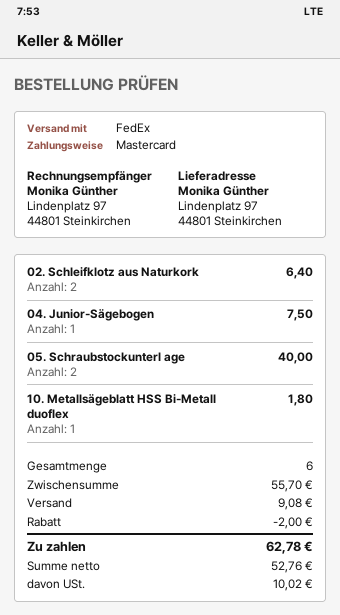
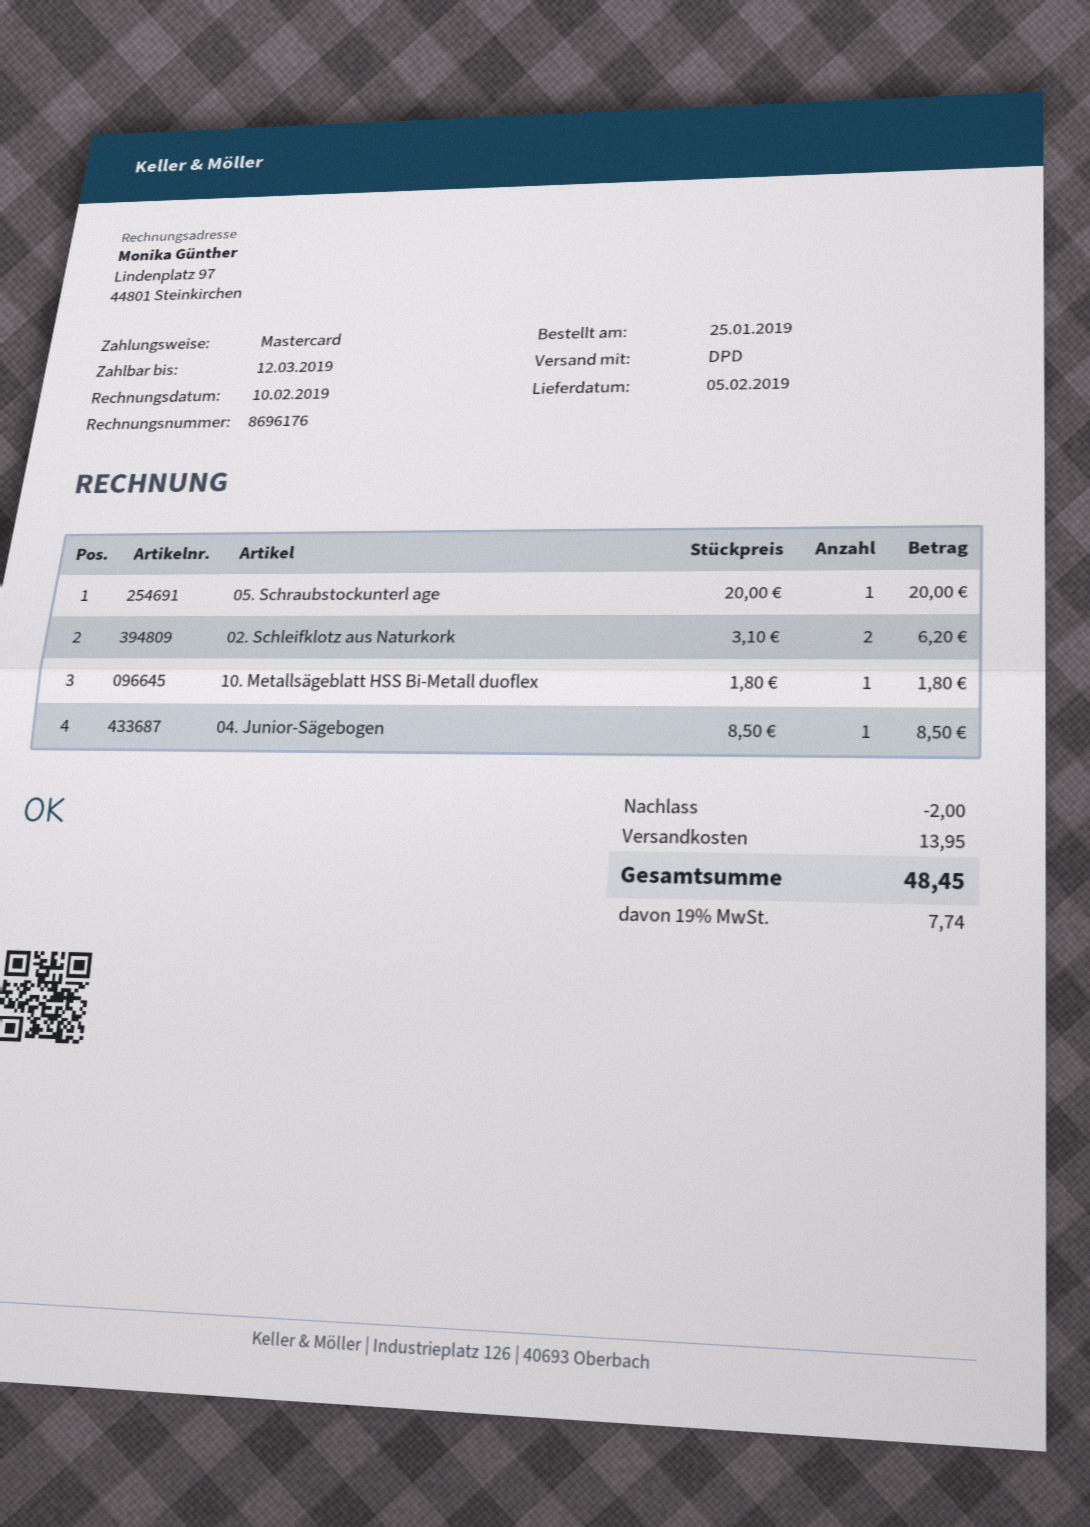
shipping method: FedEx -> DPD
02. Schleifklotz aus Naturkork: 2 for 6.40 -> 2 for 6.20
04. Junior-Sägebogen: 1 for 7.50 -> 1 for 8.50
05. Schraubstockunterl age: 2 for 40.00 -> 1 for 20.00
shipping: 9.08 -> 13.95
tax: 10.02 -> 7.74
total: 62.78 -> 48.45

